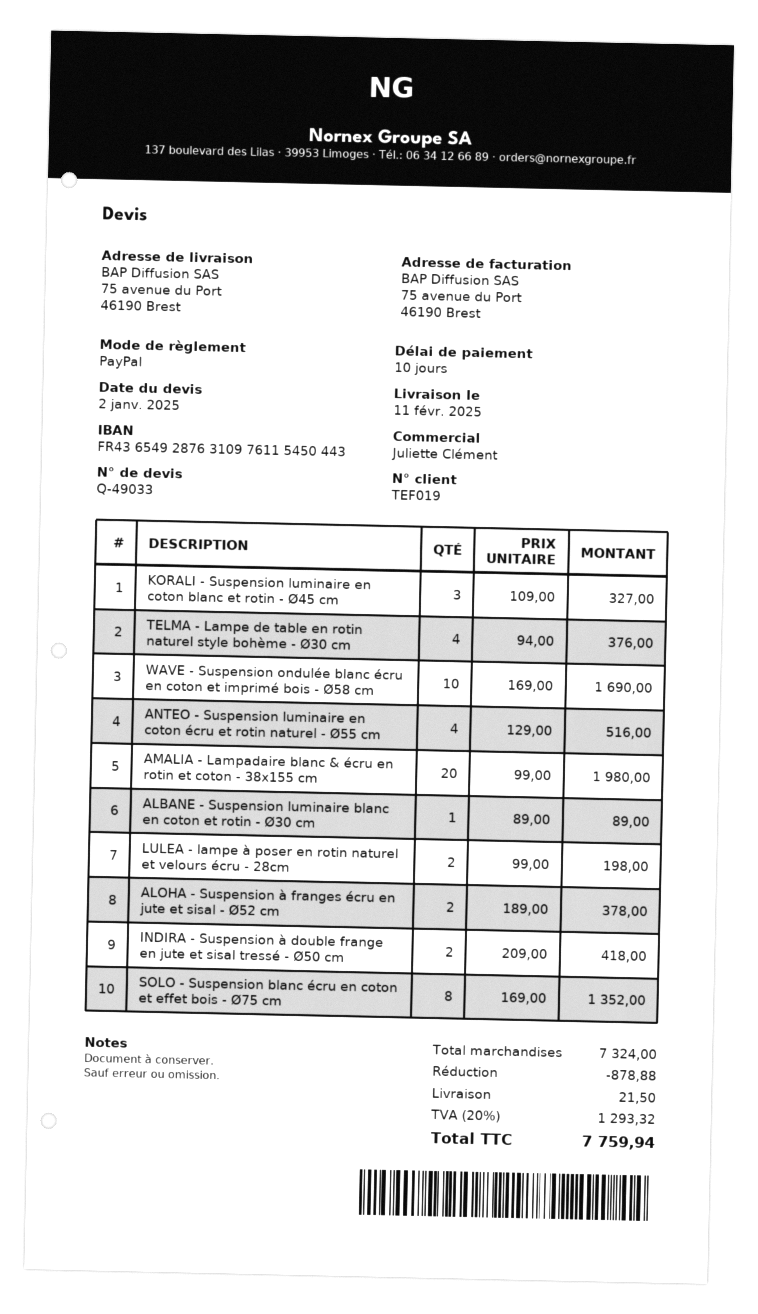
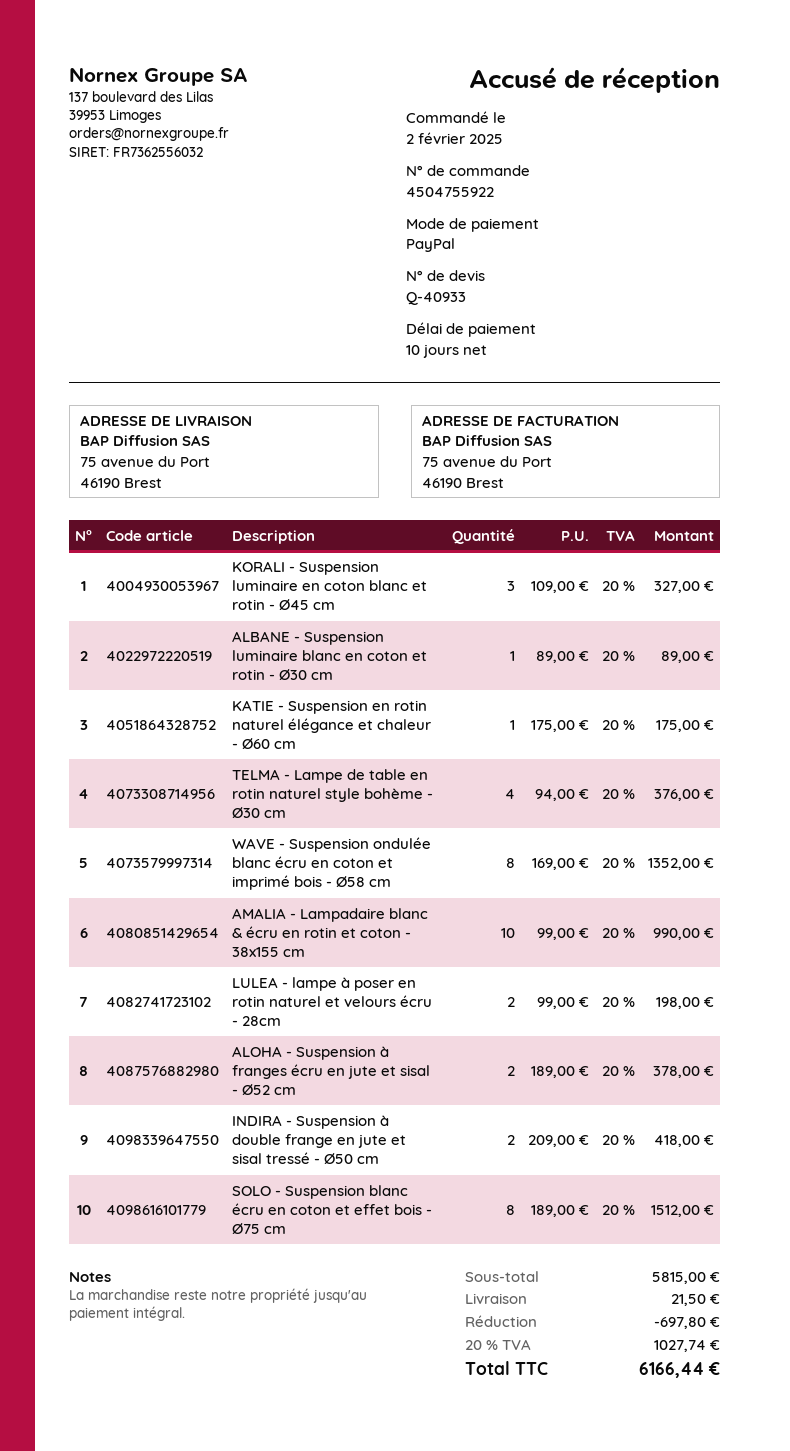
quote number: Q-49033 -> Q-40933
WAVE - Suspension ondulée blanc écru en coton et imprimé bois - Ø58 cm: 10 x 169.00 = 1690.00 -> 8 x 169.00 = 1352.00
ANTEO - Suspension luminaire en coton écru et rotin naturel - Ø55 cm: 4 x 129.00 = 516.00 -> none
AMALIA - Lampadaire blanc & écru en rotin et coton - 38x155 cm: 20 x 99.00 = 1980.00 -> 10 x 99.00 = 990.00
SOLO - Suspension blanc écru en coton et effet bois - Ø75 cm: 8 x 169.00 = 1352.00 -> 8 x 189.00 = 1512.00
KATIE - Suspension en rotin naturel élégance et chaleur - Ø60 cm: none -> 1 x 175.00 = 175.00
subtotal: 7324.00 -> 5815.00
discount: 878.88 -> 697.80
tax: 20% = 1293.32 -> 20% = 1027.74
total: 7759.94 -> 6166.44

